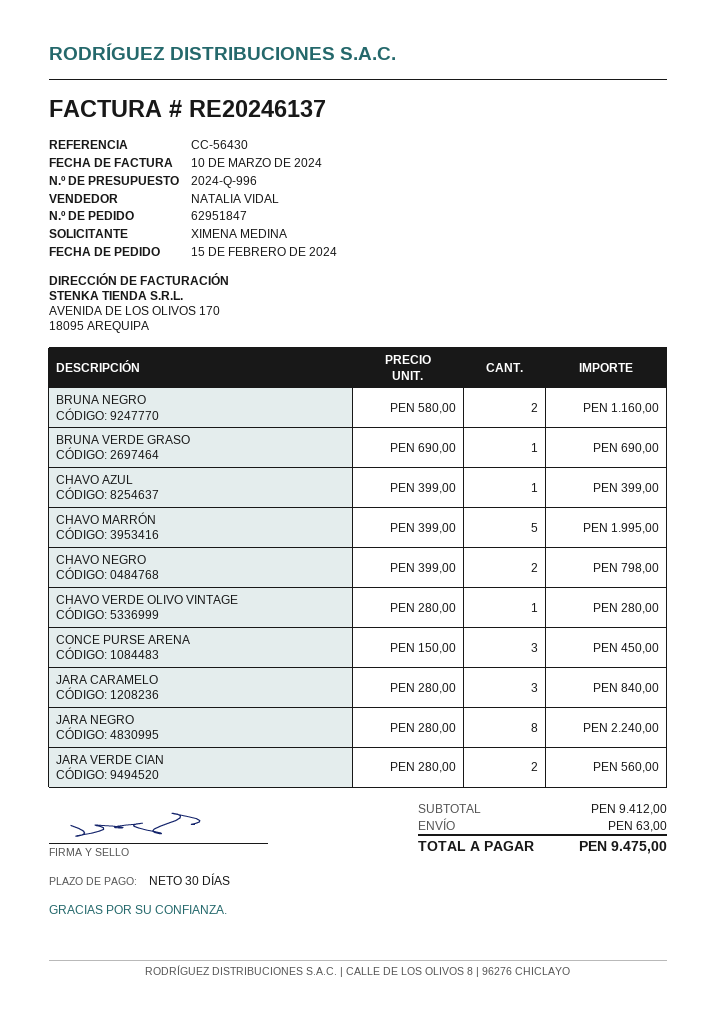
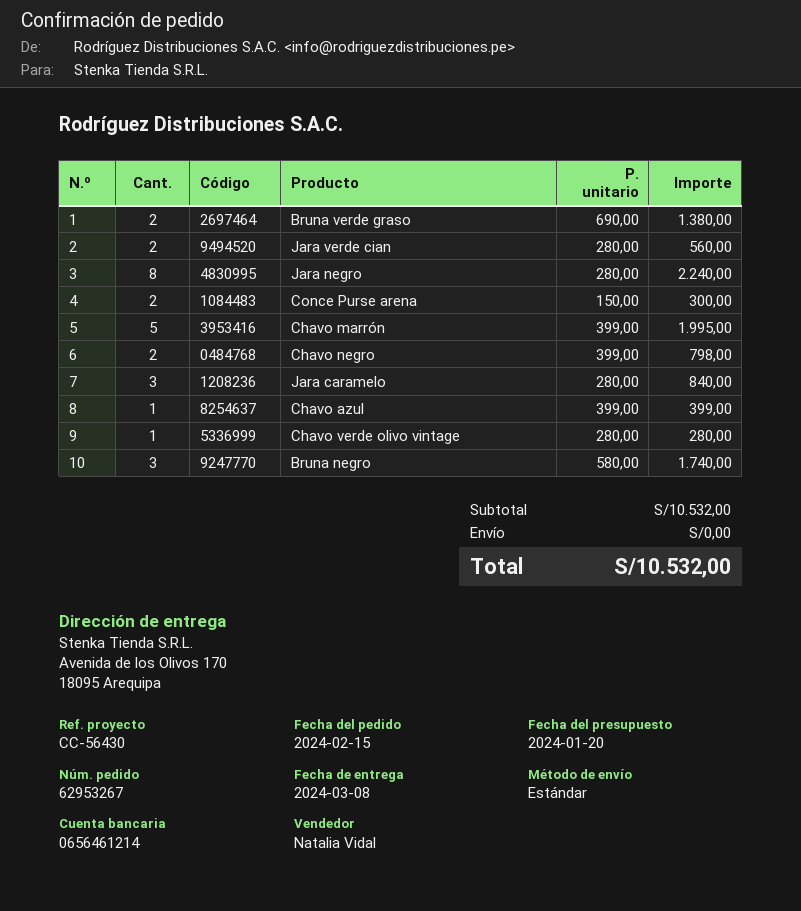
order number: 62951847 -> 62953267
BRUNA NEGRO: 2 x 580.00 = 1160.00 -> 3 x 580.00 = 1740.00
BRUNA VERDE GRASO: 1 x 690.00 = 690.00 -> 2 x 690.00 = 1380.00
CONCE PURSE ARENA: 3 x 150.00 = 450.00 -> 2 x 150.00 = 300.00
subtotal: 9412.00 -> 10532.00
shipping: 63.00 -> 0.00
total: 9475.00 -> 10532.00

